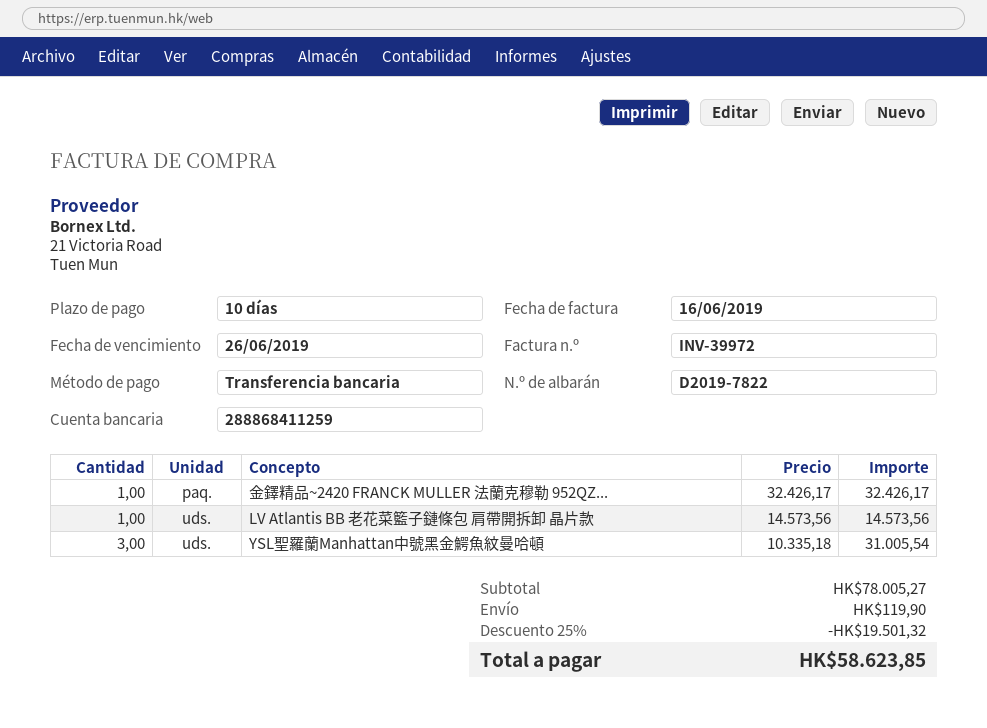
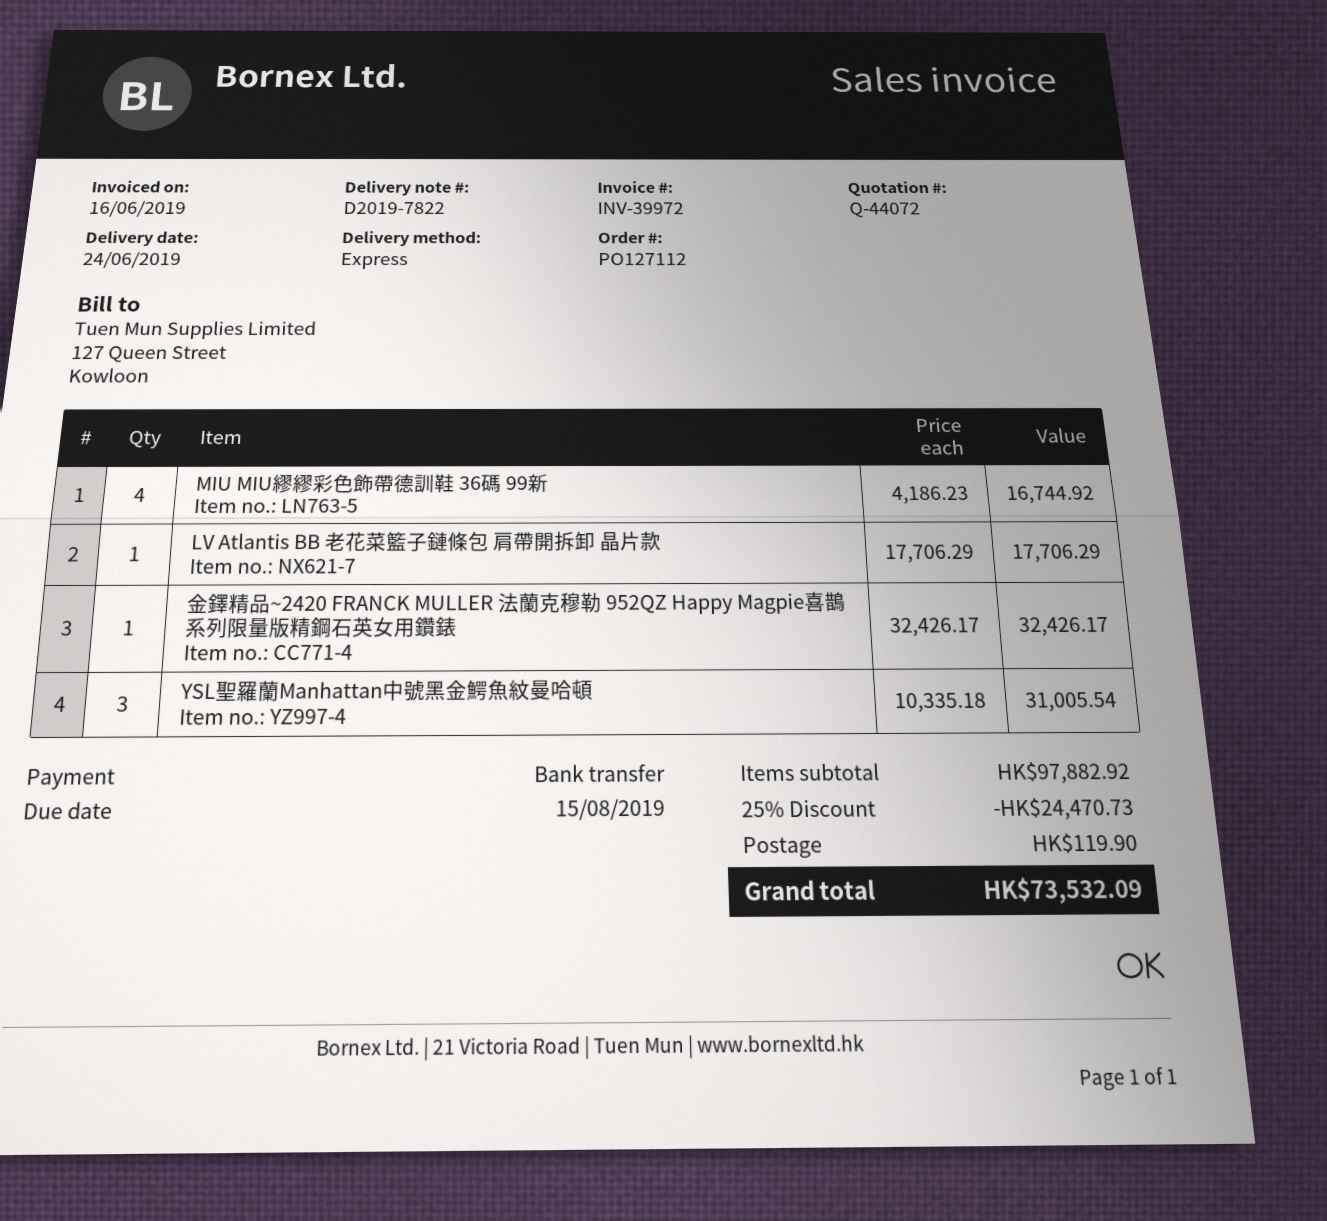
due date: 2019-06-26 -> 2019-08-15
LV Atlantis BB 老花菜籃子鏈條包 肩帶開拆卸 晶片款: 1 x 14573.56 = 14573.56 -> 1 x 17706.29 = 17706.29
MIU MIU繆繆彩色飾帶德訓鞋 36碼 99新: none -> 4 x 4186.23 = 16744.92
subtotal: 78005.27 -> 97882.92
discount: 25% = 19501.32 -> 25% = 24470.73
total: 58623.85 -> 73532.09

